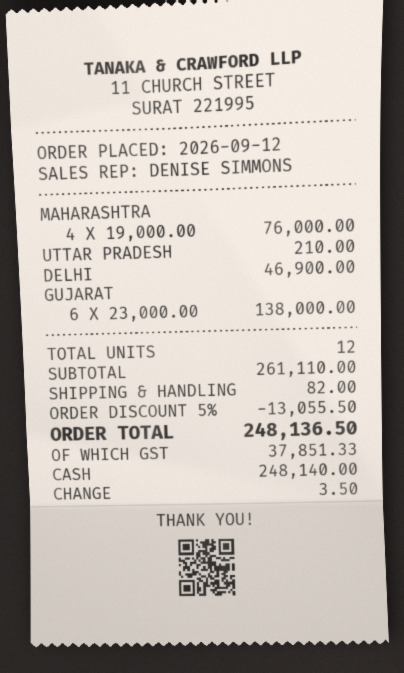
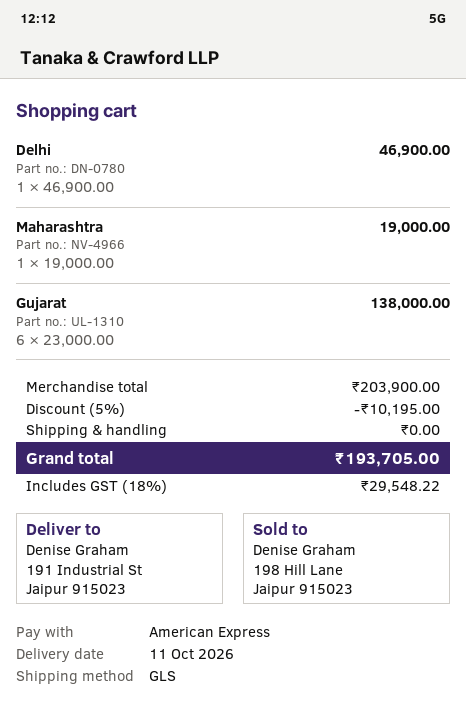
payment method: cash -> American Express
MAHARASHTRA: 4 x 19000.00 = 76000.00 -> 1 x 19000.00 = 19000.00
UTTAR PRADESH: 1 x 210.00 = 210.00 -> none
subtotal: 261110.00 -> 203900.00
discount: 5% = 13055.50 -> 5% = 10195.00
shipping: 82.00 -> 0.00
tax: 37851.33 -> 29548.22
total: 248136.50 -> 193705.00

